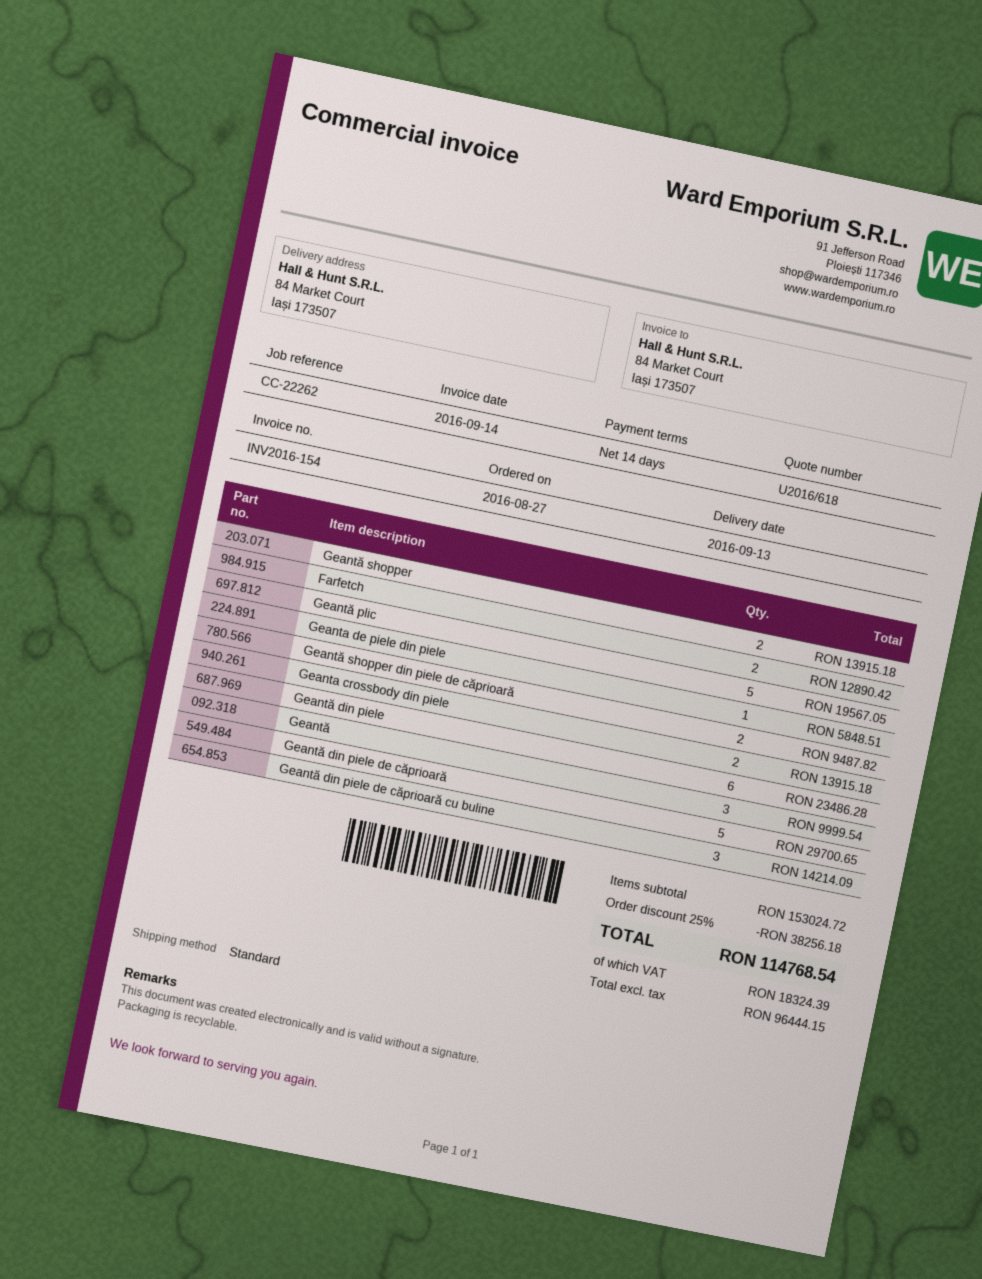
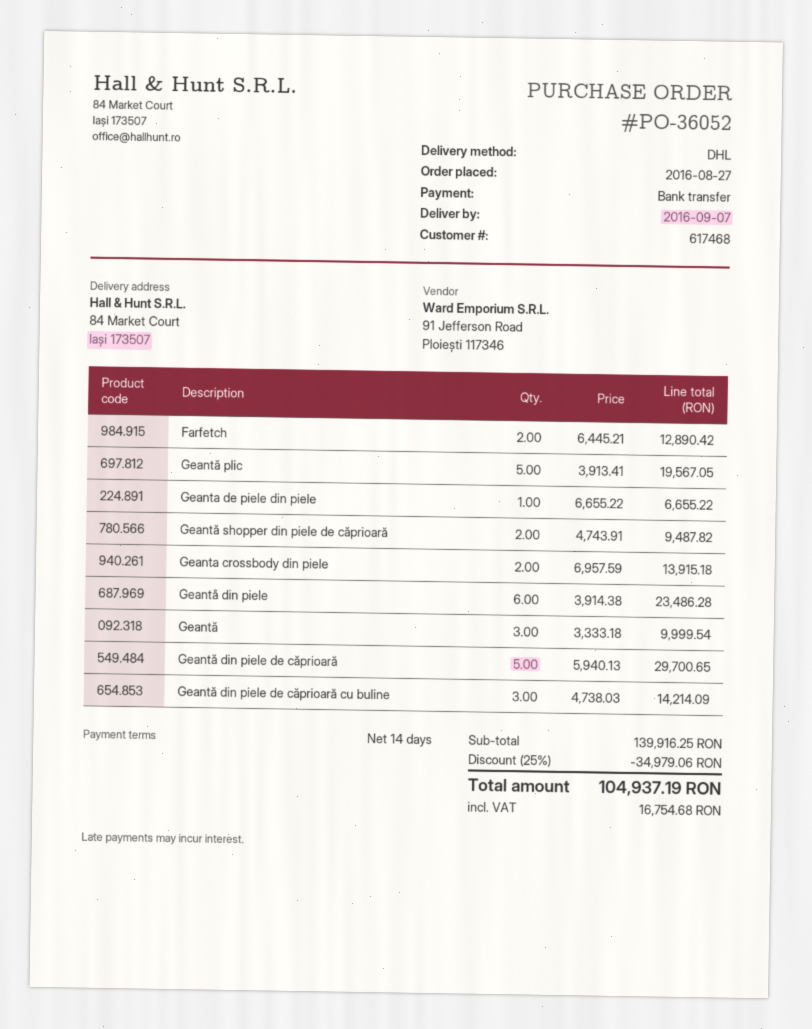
delivery date: 2016-09-13 -> 2016-09-07
shipping method: standard -> DHL
Geantă shopper: 2 for 13915.18 -> none
Geanta de piele din piele: 1 for 5848.51 -> 1 for 6655.22
subtotal: 153024.72 -> 139916.25
discount: 25% = 38256.18 -> 25% = 34979.06
tax: 18324.39 -> 16754.68
total: 114768.54 -> 104937.19

